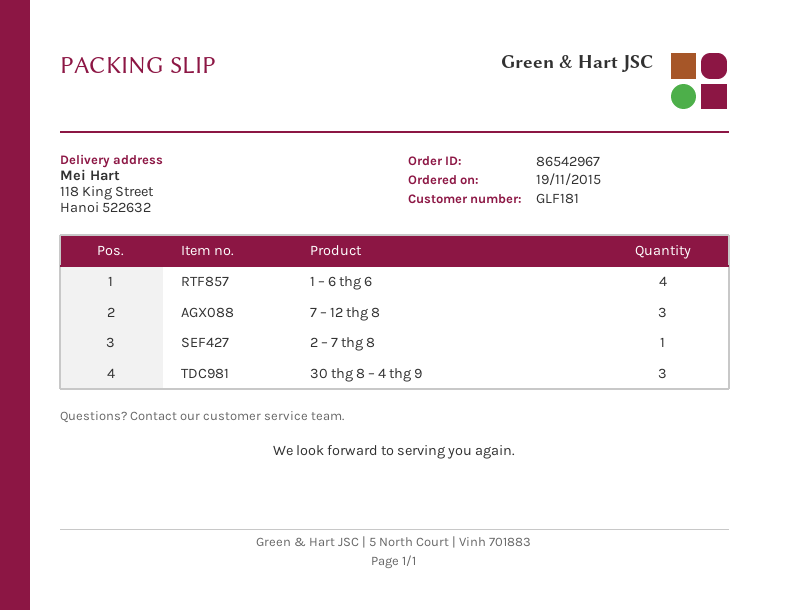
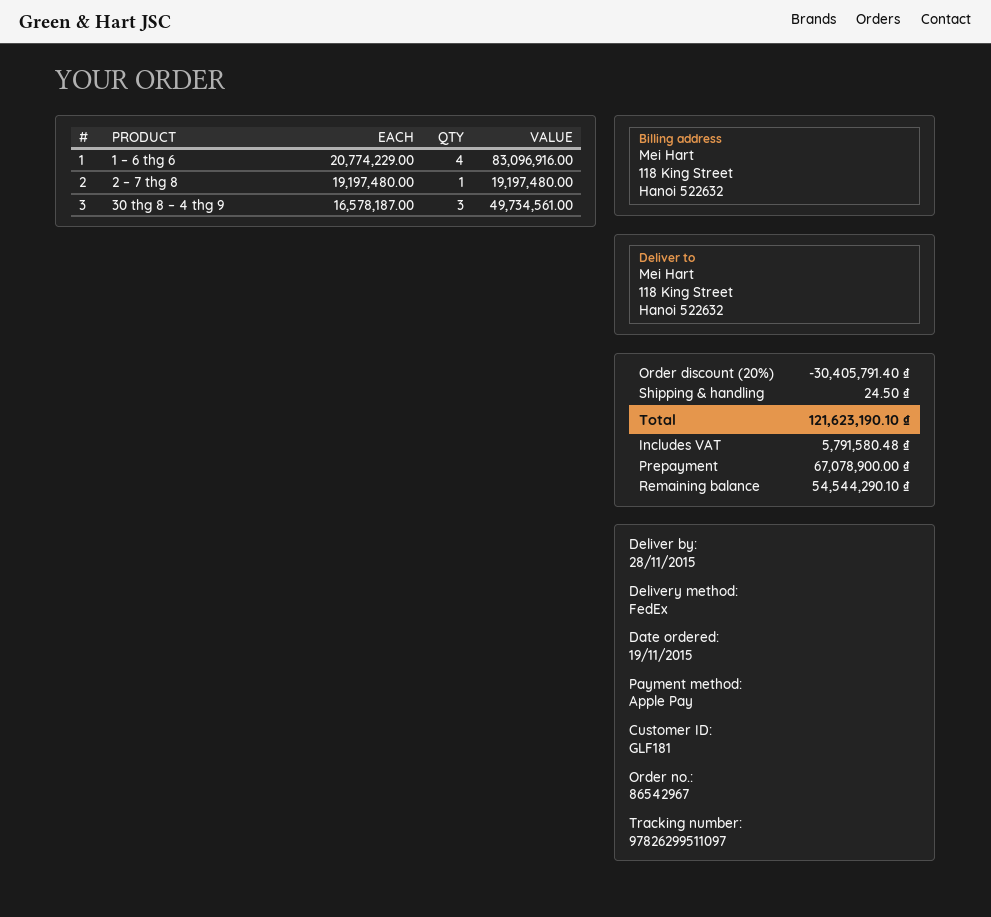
7 – 12 thg 8: 3 -> none

